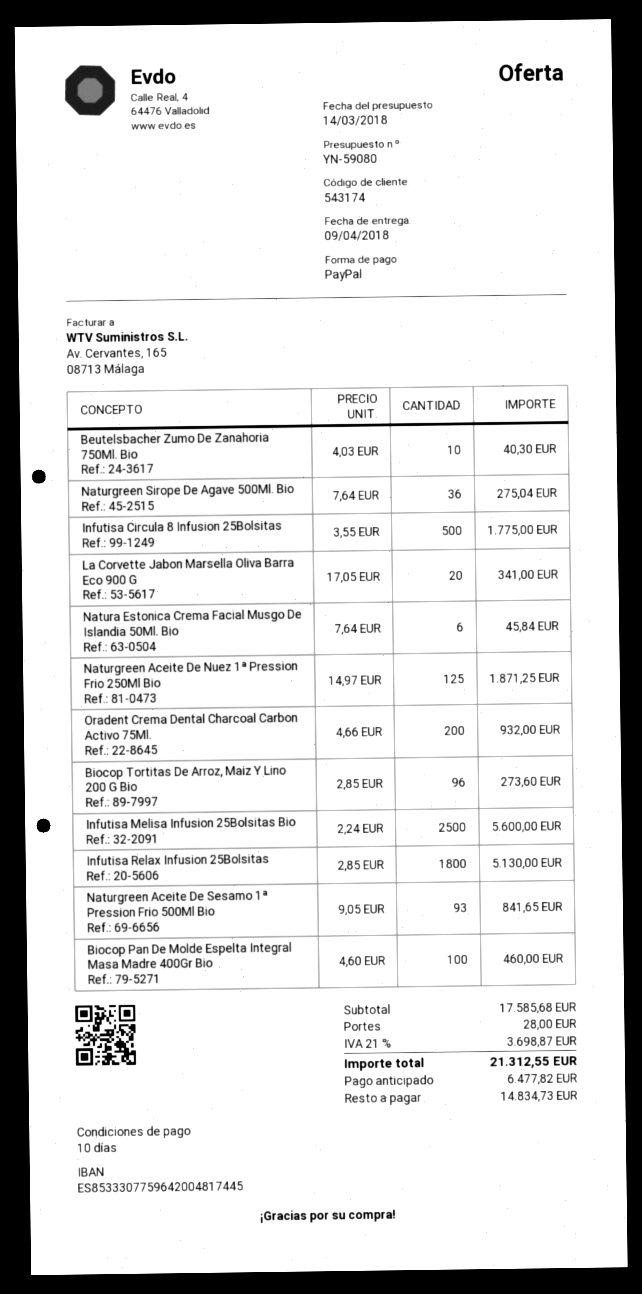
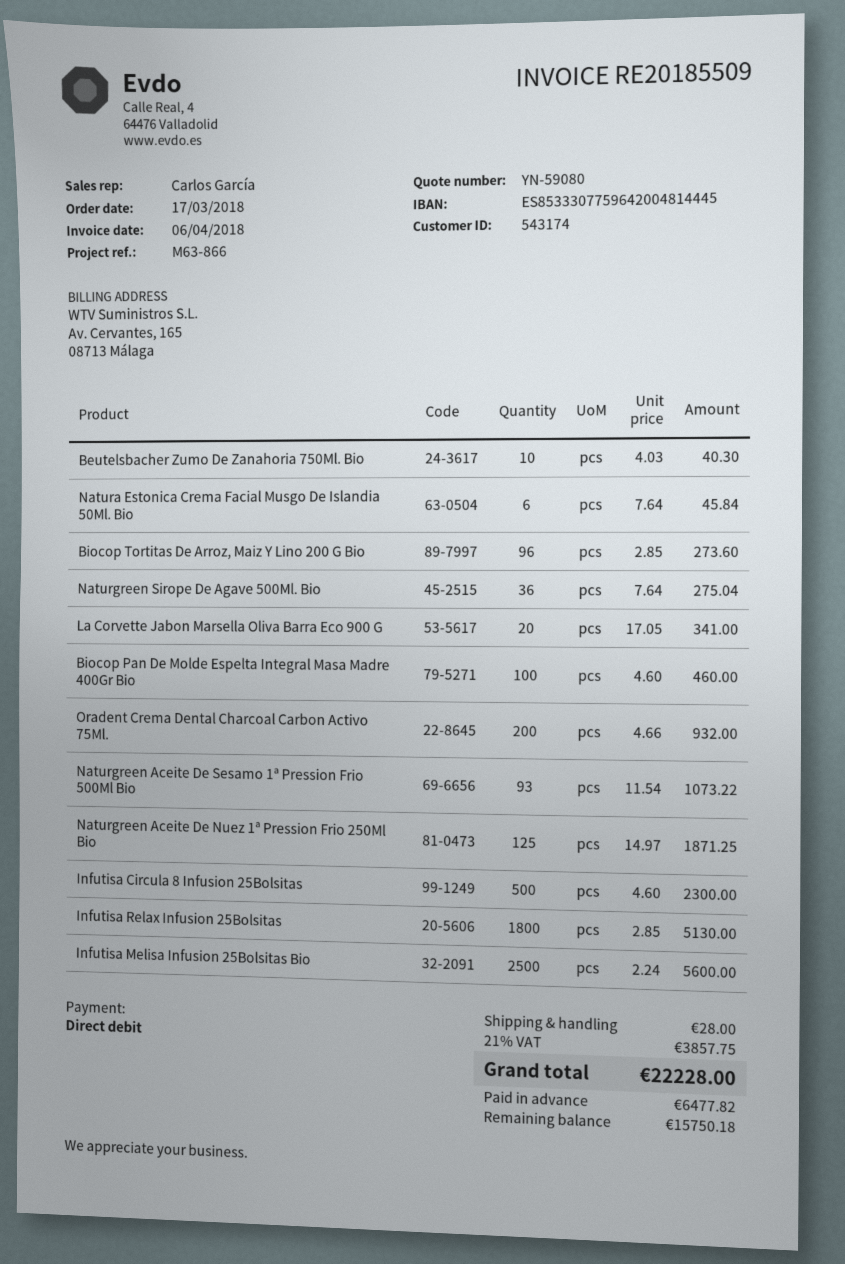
payment method: PayPal -> direct debit
bank account: ES8533307759642004817445 -> ES8533307759642004814445
Infutisa Circula 8 Infusion 25Bolsitas: 500 x 3.55 = 1775.00 -> 500 x 4.60 = 2300.00
Naturgreen Aceite De Sesamo 1ª Pression Frio 500Ml Bio: 93 x 9.05 = 841.65 -> 93 x 11.54 = 1073.22
tax: 21% = 3698.87 -> 21% = 3857.75
total: 21312.55 -> 22228.00
balance: 14834.73 -> 15750.18

